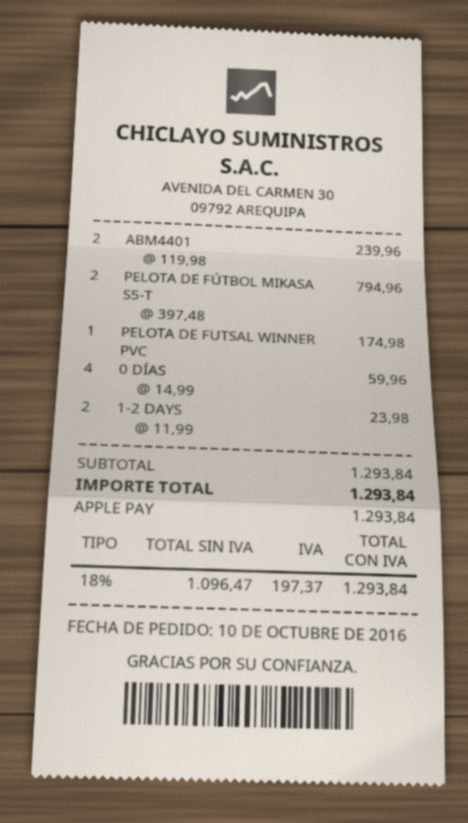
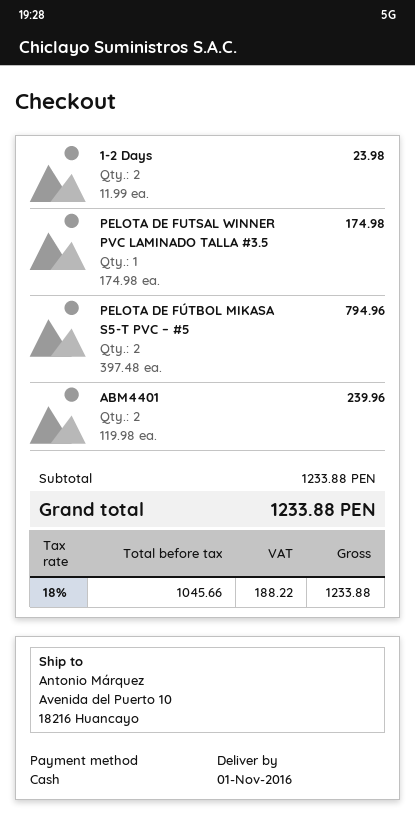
payment method: Apple Pay -> cash
0 DÍAS: 4 x 14.99 = 59.96 -> none
subtotal: 1293.84 -> 1233.88
net: 1096.47 -> 1045.66
tax: 18% = 197.37 -> 18% = 188.22
total: 1293.84 -> 1233.88

